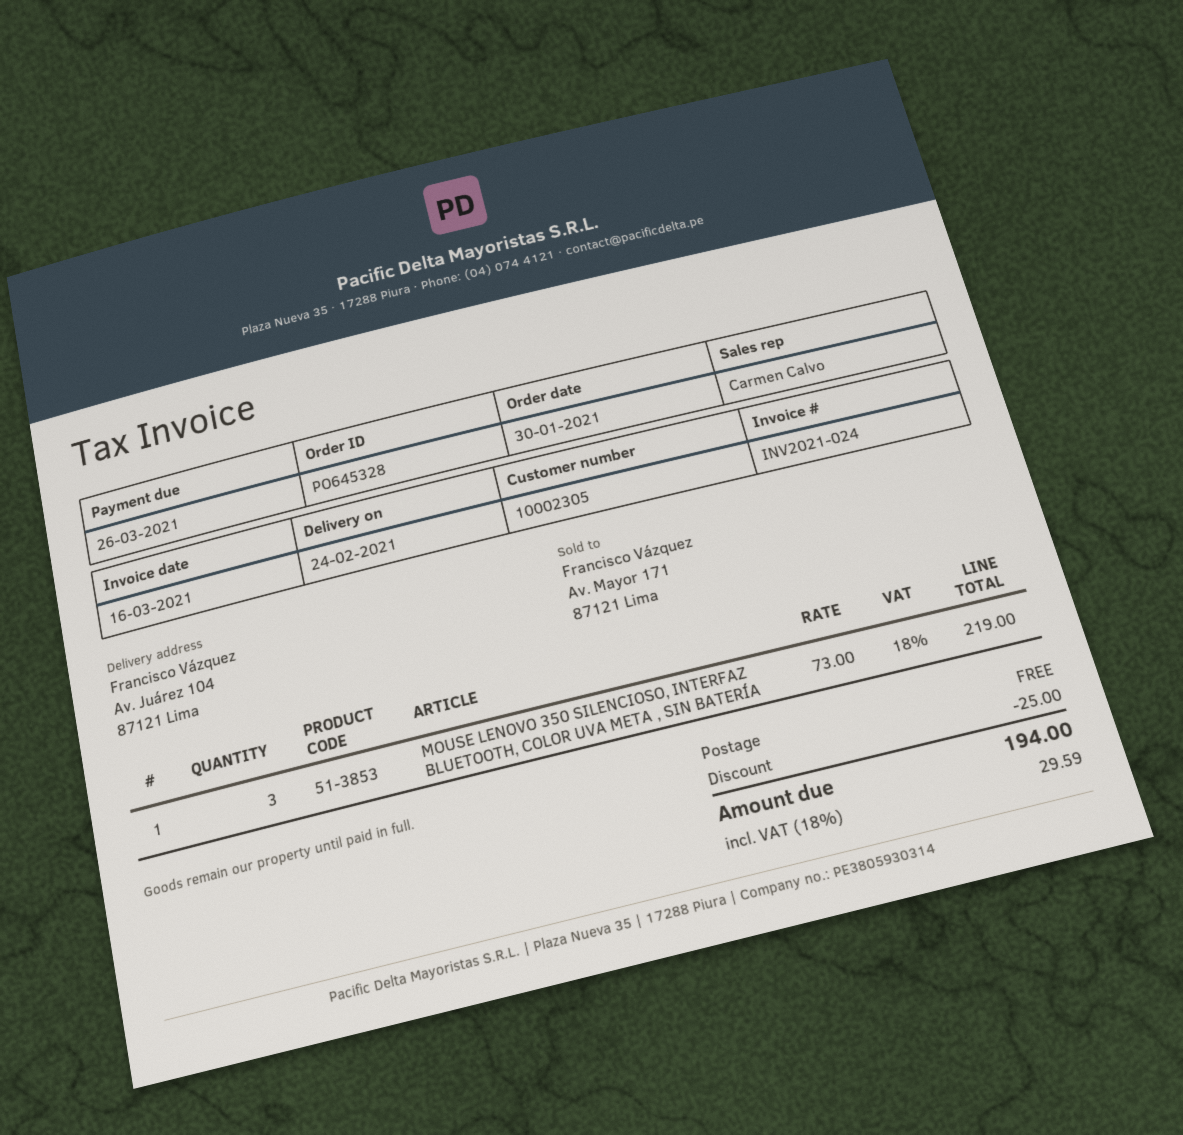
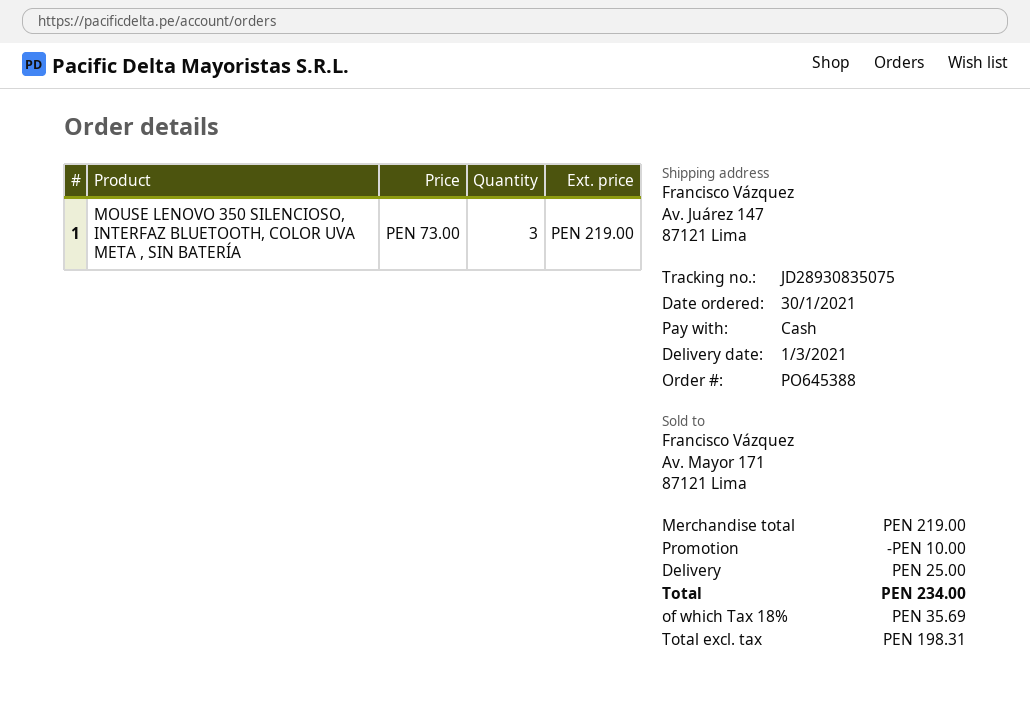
order number: PO645328 -> PO645388
delivery date: 2021-02-24 -> 2021-03-01
ship to: Av. Juárez 104, 87121 Lima -> Av. Juárez 147, 87121 Lima
discount: 25.00 -> 10.00
shipping: 0.00 -> 25.00
tax: 18% = 29.59 -> 18% = 35.69
total: 194.00 -> 234.00

